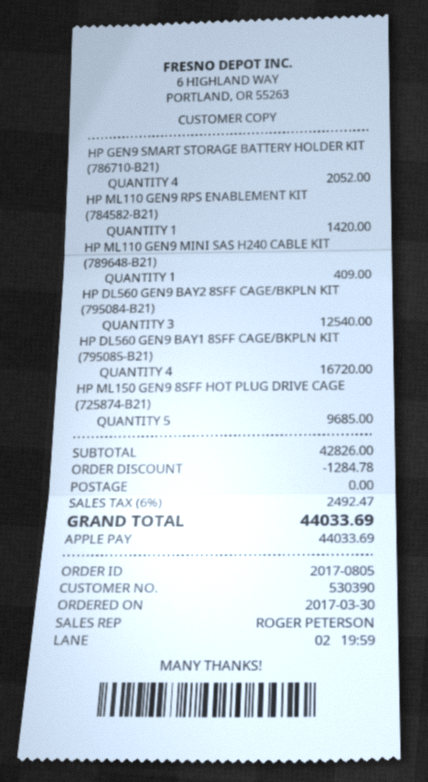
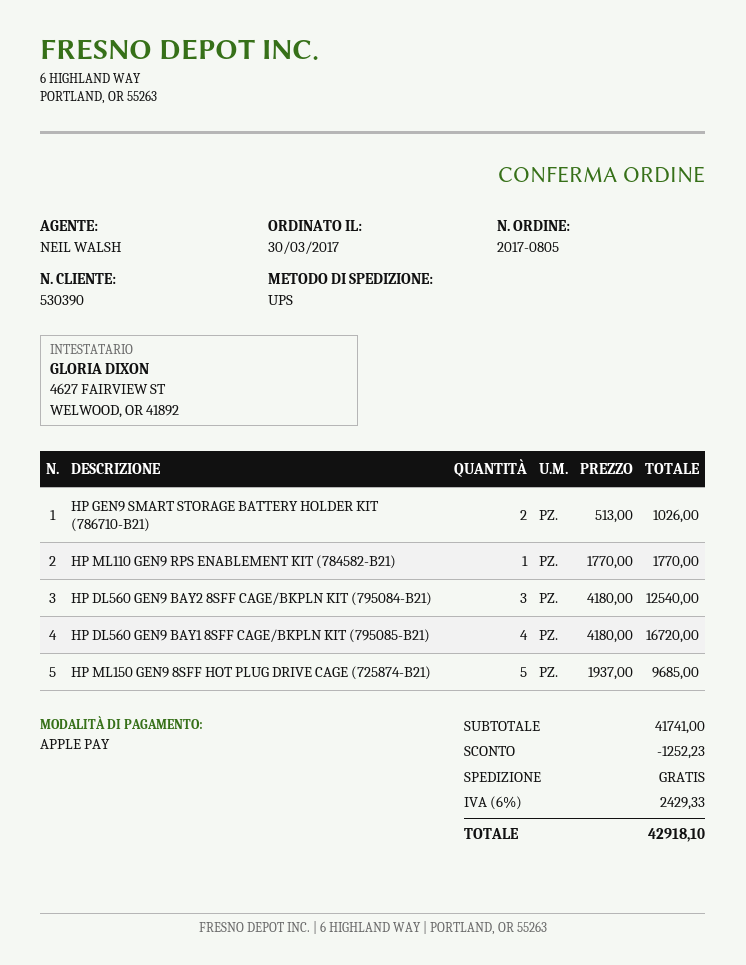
sales rep: ROGER PETERSON -> NEIL WALSH
HP GEN9 SMART STORAGE BATTERY HOLDER KIT (786710-B21): 4 for 2052.00 -> 2 for 1026.00
HP ML110 GEN9 RPS ENABLEMENT KIT (784582-B21): 1 for 1420.00 -> 1 for 1770.00
HP ML110 GEN9 MINI SAS H240 CABLE KIT (789648-B21): 1 for 409.00 -> none
subtotal: 42826.00 -> 41741.00
discount: 1284.78 -> 1252.23
tax: 6% = 2492.47 -> 6% = 2429.33
total: 44033.69 -> 42918.10

